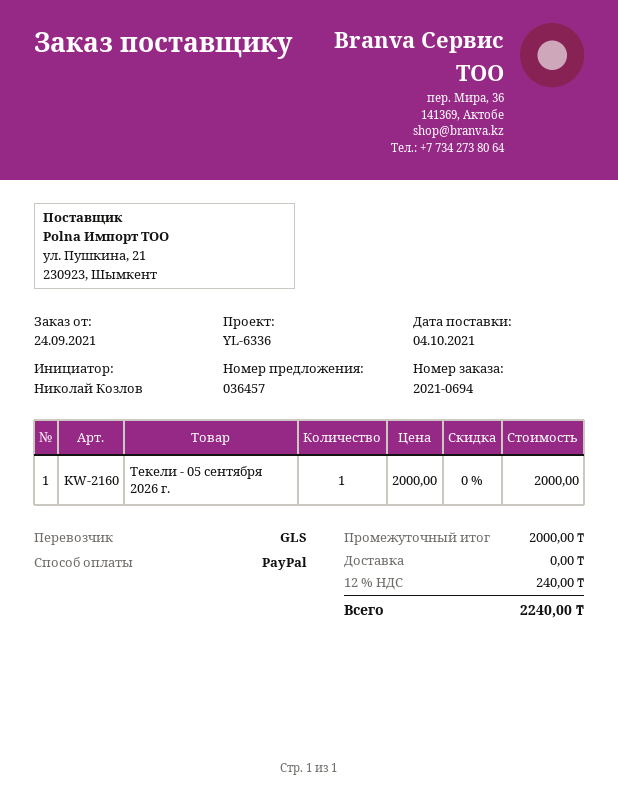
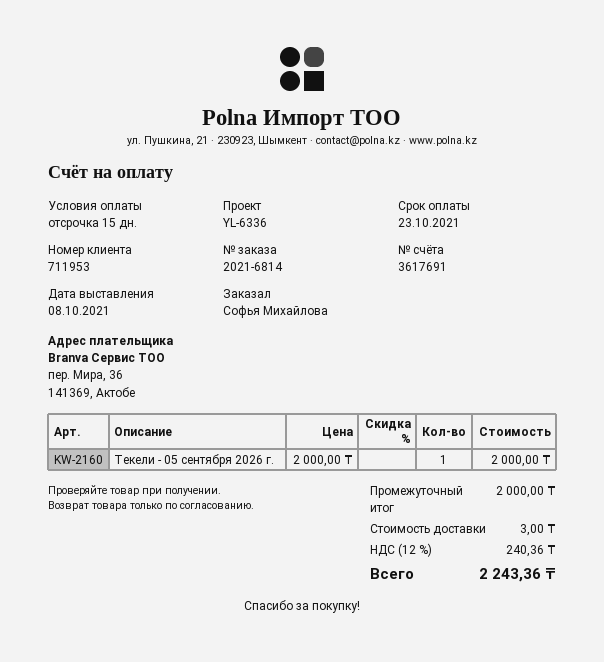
order number: 2021-0694 -> 2021-6814
ordered by: Николай Козлов -> Софья Михайлова
shipping: 0.00 -> 3.00
tax: 12% = 240.00 -> 12% = 240.36
total: 2240.00 -> 2243.36

